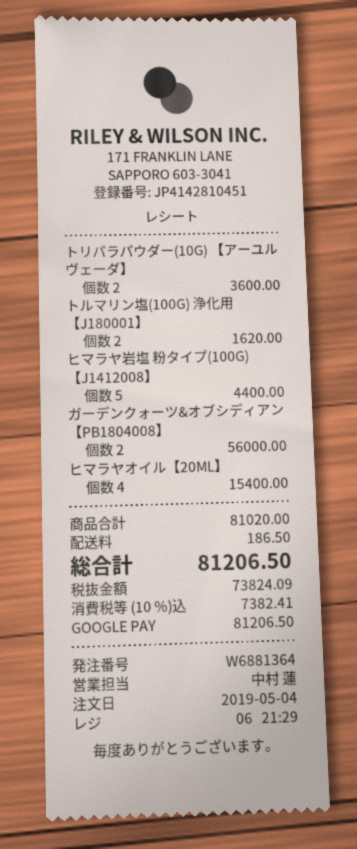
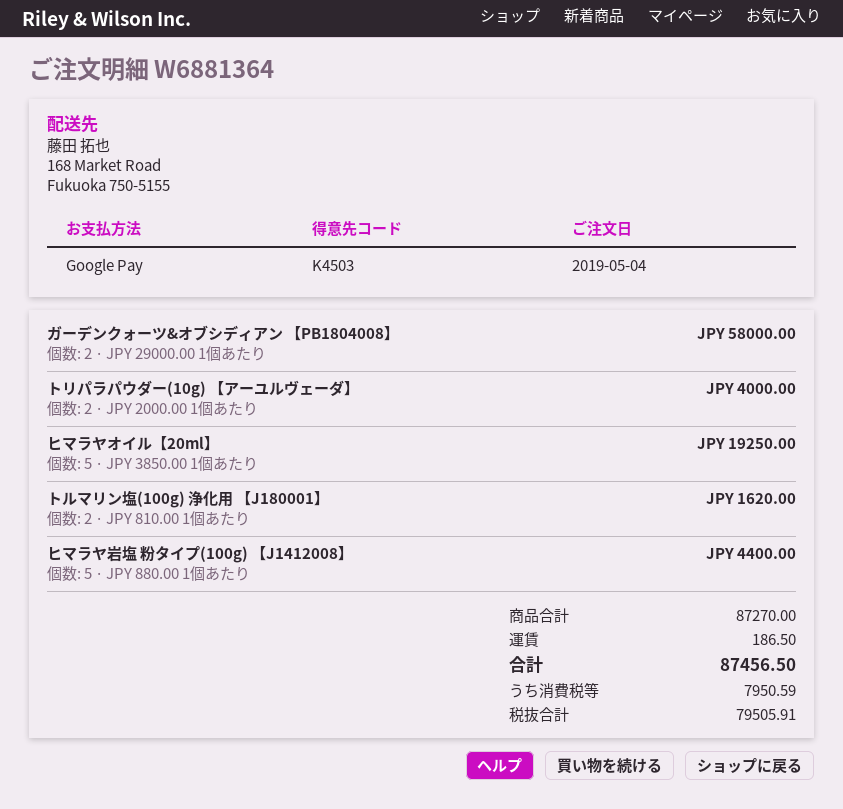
トリパラパウダー(10G) 【アーユルヴェーダ】: 2 for 3600.00 -> 2 for 4000.00
ガーデンクォーツ&オブシディアン 【PB1804008】: 2 for 56000.00 -> 2 for 58000.00
ヒマラヤオイル【20ML】: 4 for 15400.00 -> 5 for 19250.00
subtotal: 81020.00 -> 87270.00
net: 73824.09 -> 79505.91
tax: 7382.41 -> 7950.59
total: 81206.50 -> 87456.50

